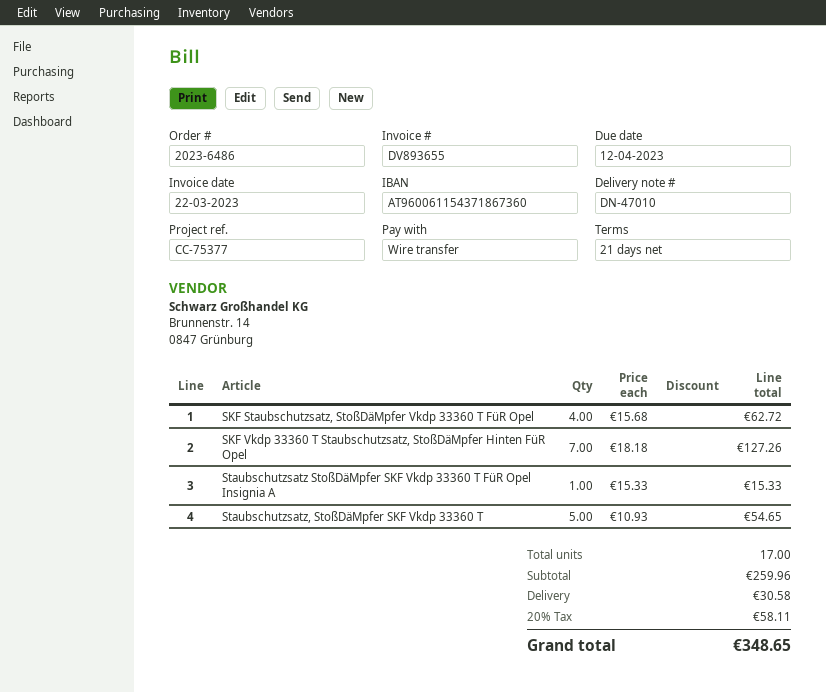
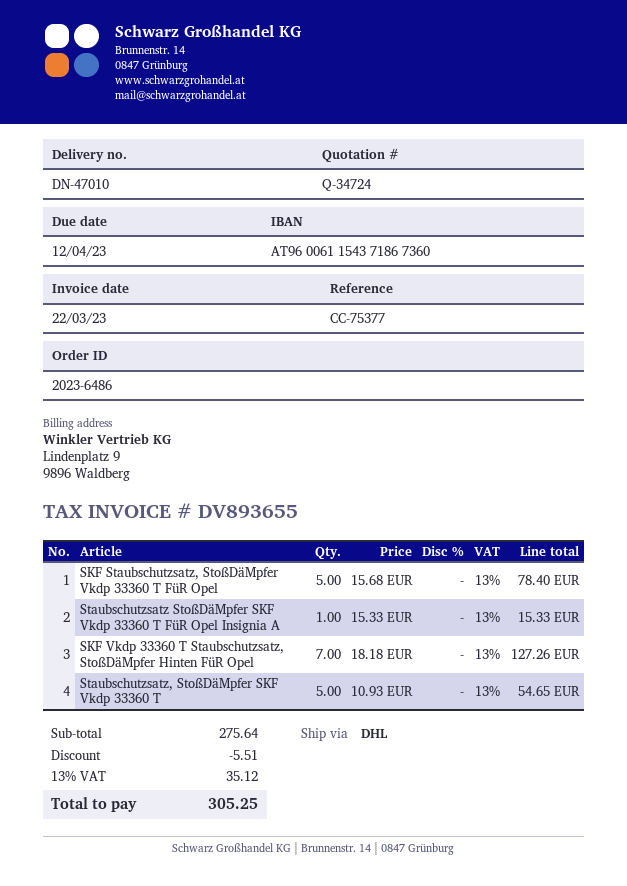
SKF Staubschutzsatz, StoßDäMpfer Vkdp 33360 T FüR Opel: 4 x 15.68 = 62.72 -> 5 x 15.68 = 78.40
subtotal: 259.96 -> 275.64
discount: none -> 5.51
shipping: 30.58 -> none
tax: 20% = 58.11 -> 13% = 35.12
total: 348.65 -> 305.25

